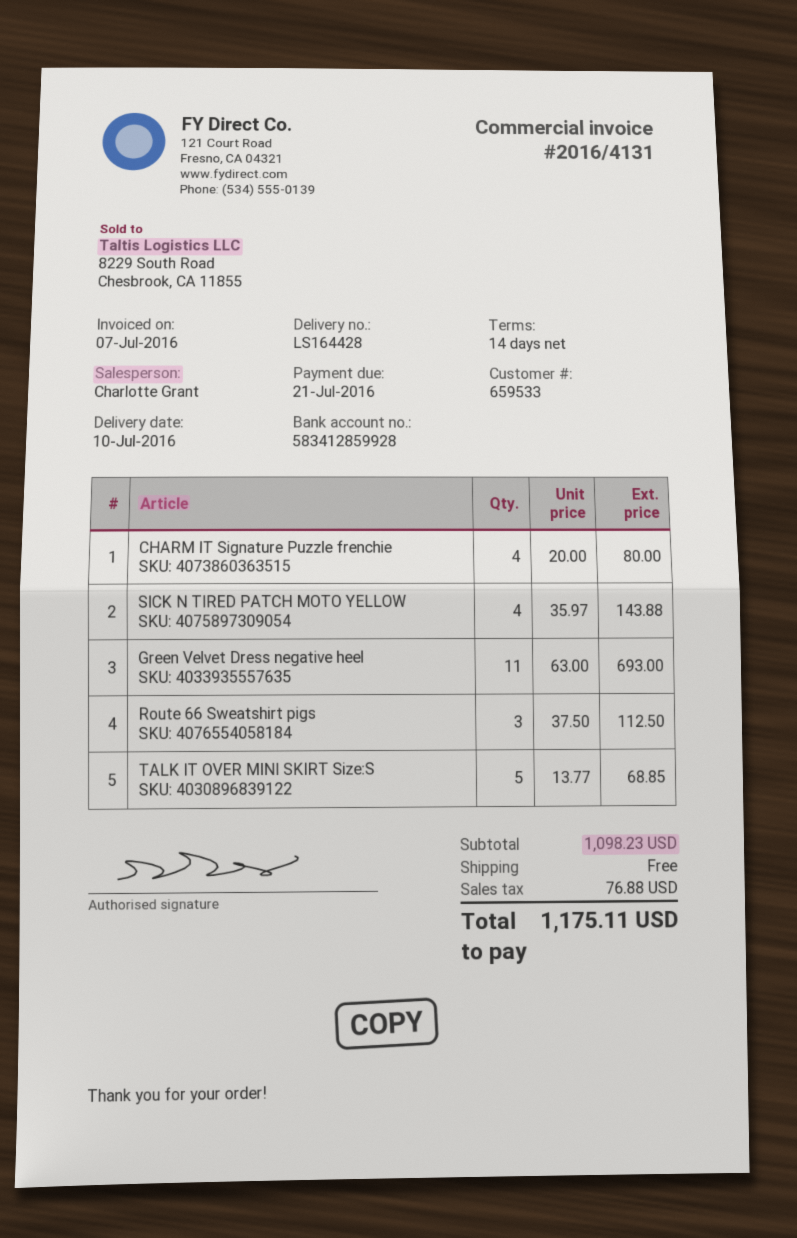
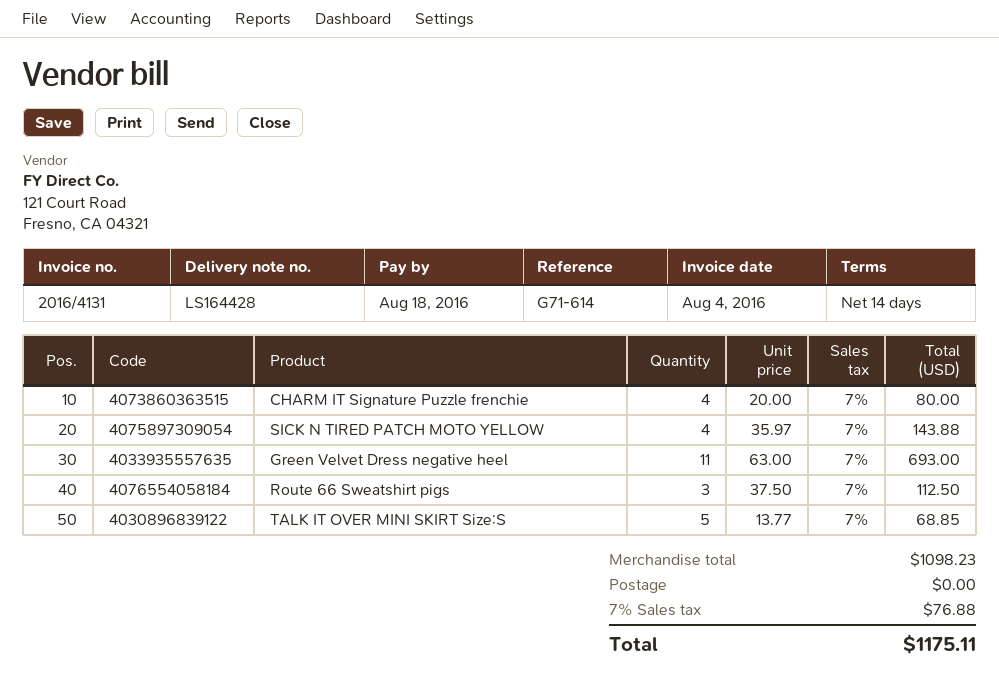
invoice date: 2016-07-07 -> 2016-08-04
due date: 2016-07-21 -> 2016-08-18

